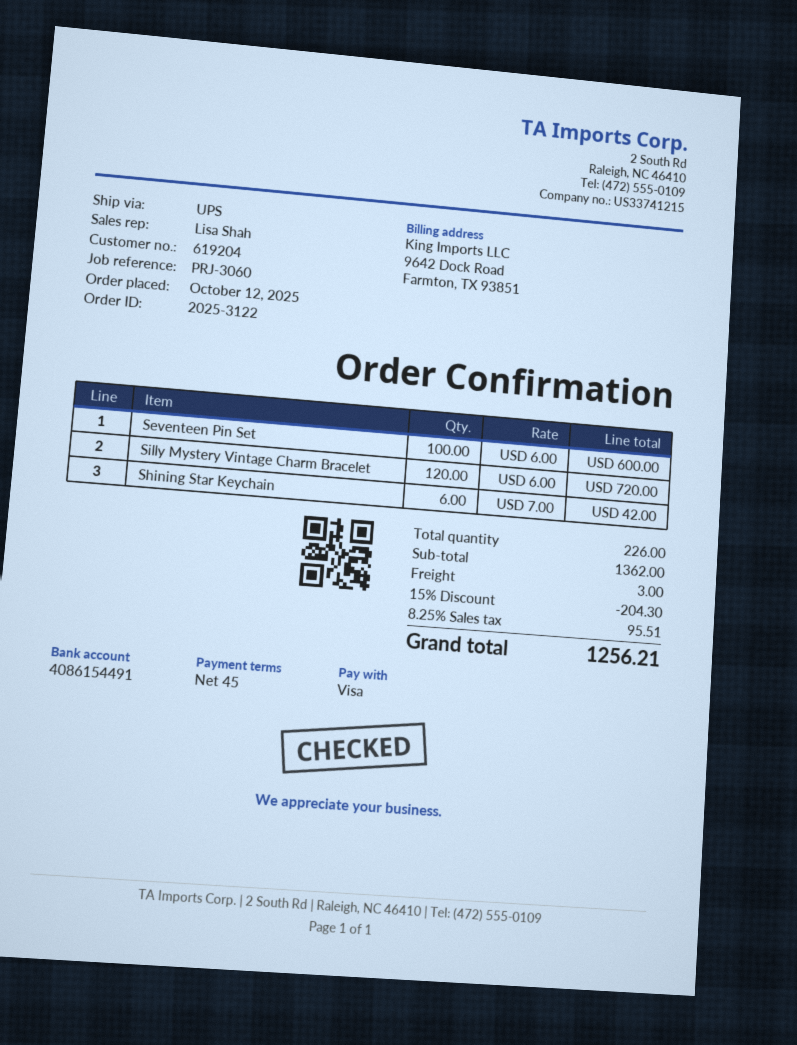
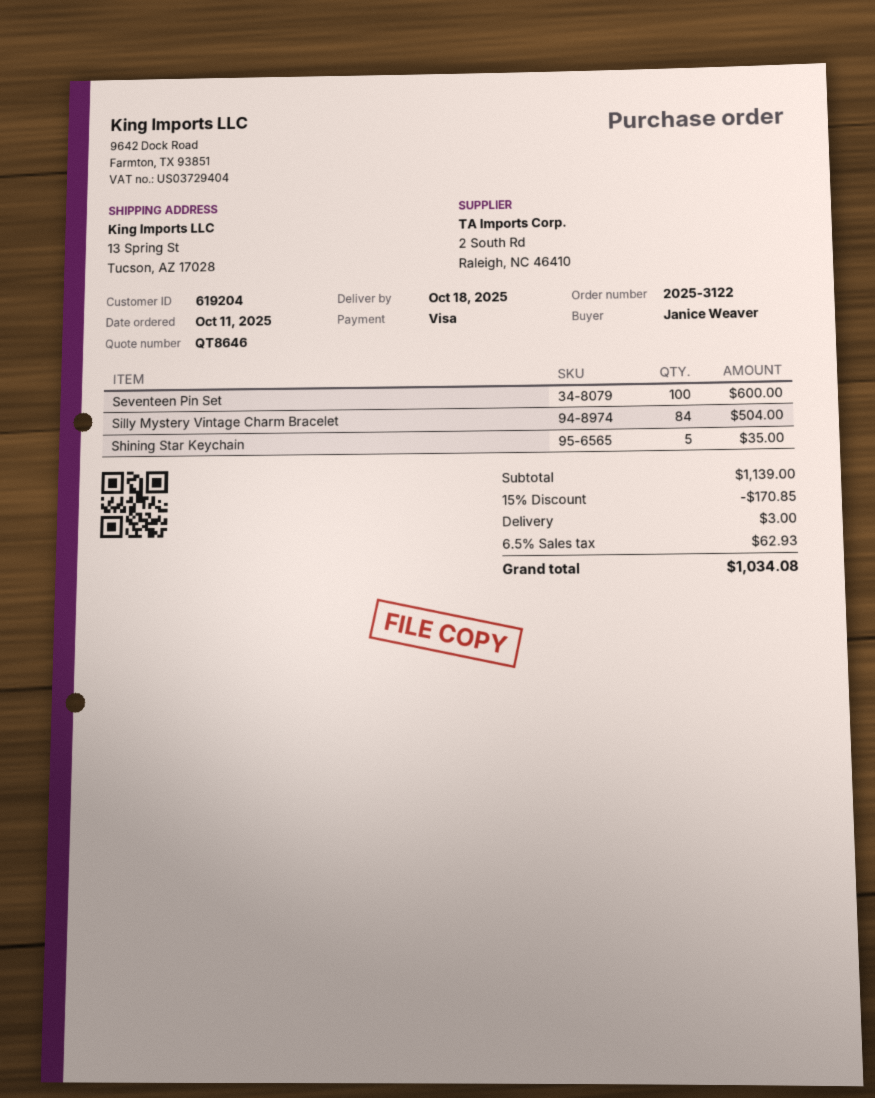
order date: 2025-10-12 -> 2025-10-11
Silly Mystery Vintage Charm Bracelet: 120 for 720.00 -> 84 for 504.00
Shining Star Keychain: 6 for 42.00 -> 5 for 35.00
subtotal: 1362.00 -> 1139.00
discount: 15% = 204.30 -> 15% = 170.85
tax: 8.25% = 95.51 -> 6.5% = 62.93
total: 1256.21 -> 1034.08

